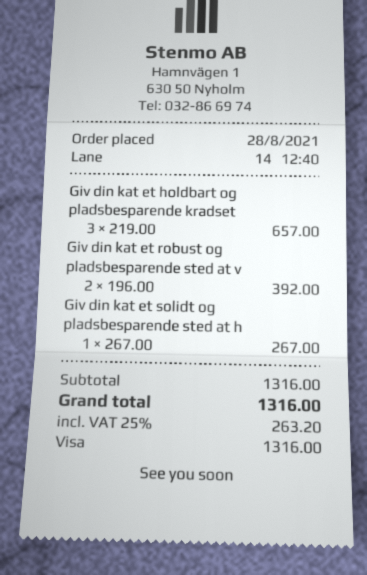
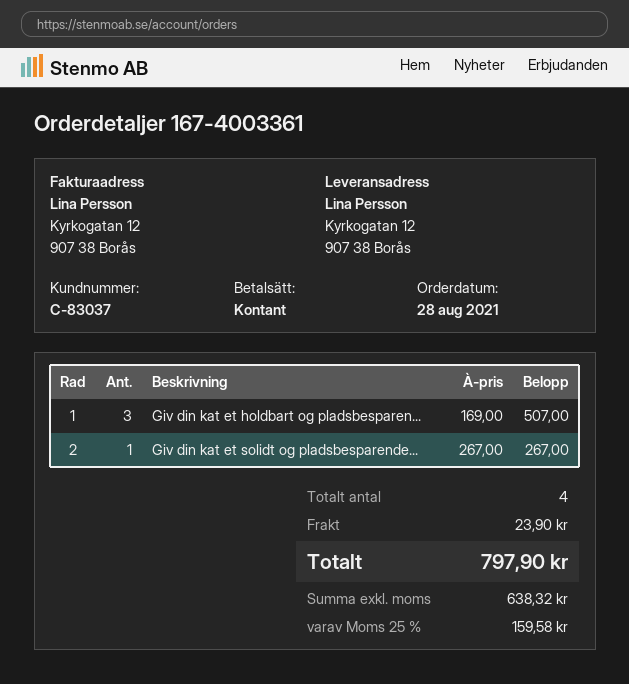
payment method: Visa -> cash
Giv din kat et holdbart og pladsbesparende kradset: 3 x 219.00 = 657.00 -> 3 x 169.00 = 507.00
Giv din kat et robust og pladsbesparende sted at v: 2 x 196.00 = 392.00 -> none
shipping: none -> 23.90
tax: 25% = 263.20 -> 25% = 159.58
total: 1316.00 -> 797.90

